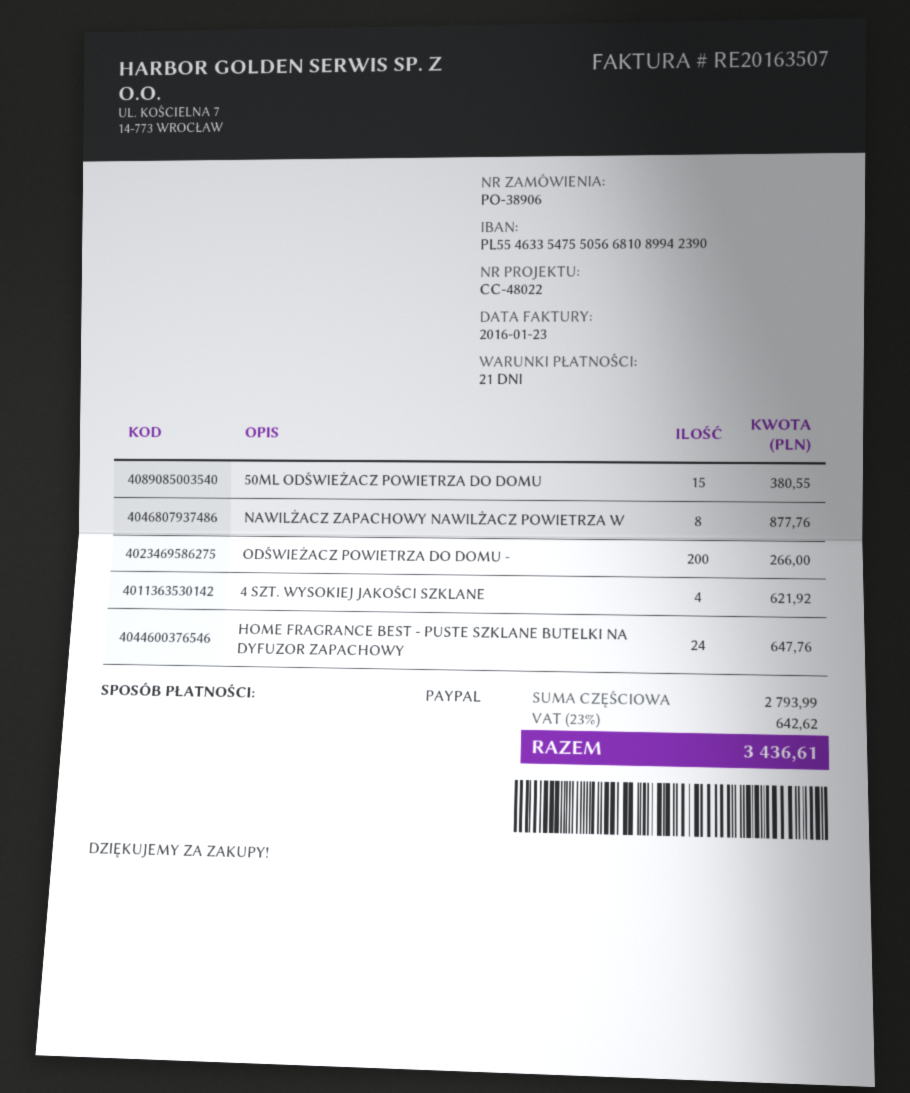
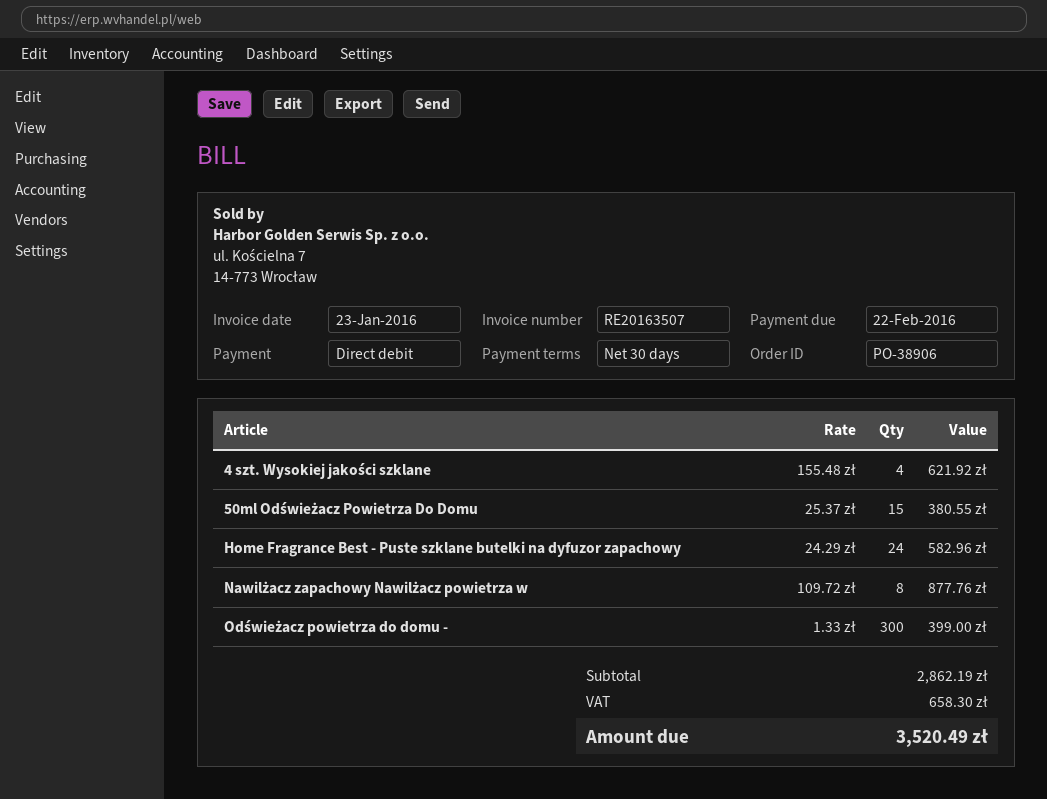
payment terms: 21 days -> 30 days
payment method: PayPal -> direct debit
ODŚWIEŻACZ POWIETRZA DO DOMU -: 200 for 266.00 -> 300 for 399.00
HOME FRAGRANCE BEST - PUSTE SZKLANE BUTELKI NA DYFUZOR ZAPACHOWY: 24 for 647.76 -> 24 for 582.96
subtotal: 2793.99 -> 2862.19
tax: 642.62 -> 658.30
total: 3436.61 -> 3520.49

